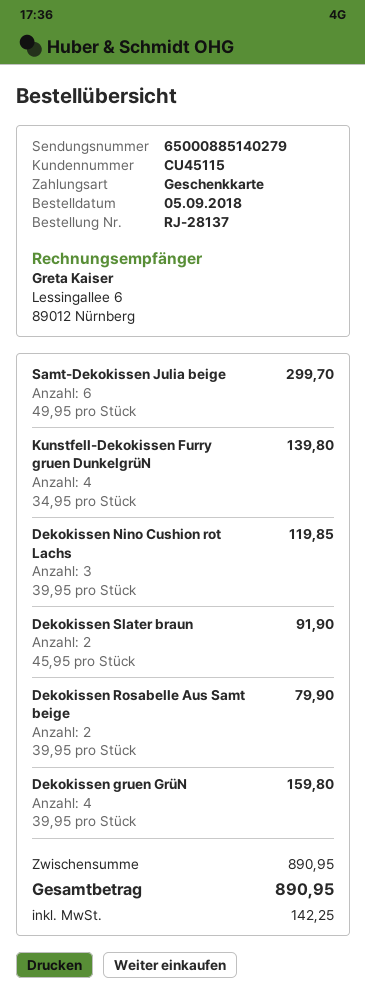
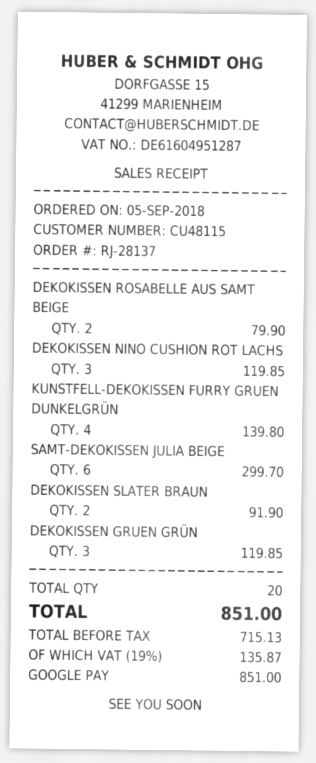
customer number: CU45115 -> CU48115
payment method: gift card -> Google Pay
Dekokissen gruen GrüN: 4 for 159.80 -> 3 for 119.85
tax: 142.25 -> 135.87
total: 890.95 -> 851.00

